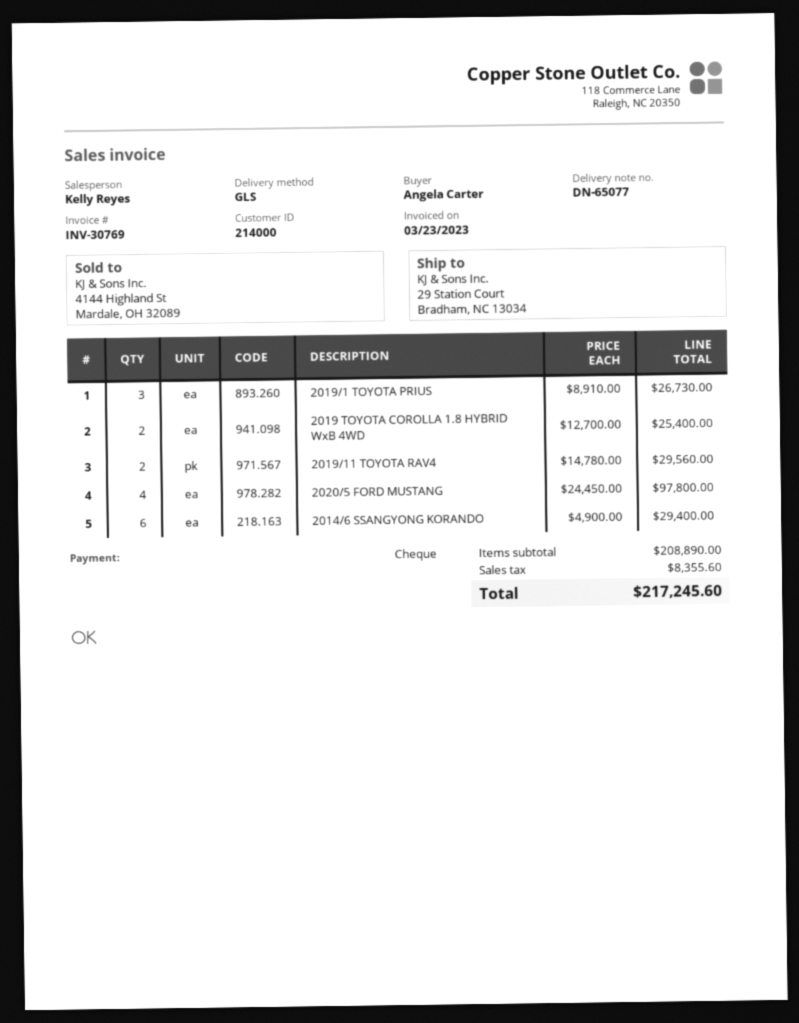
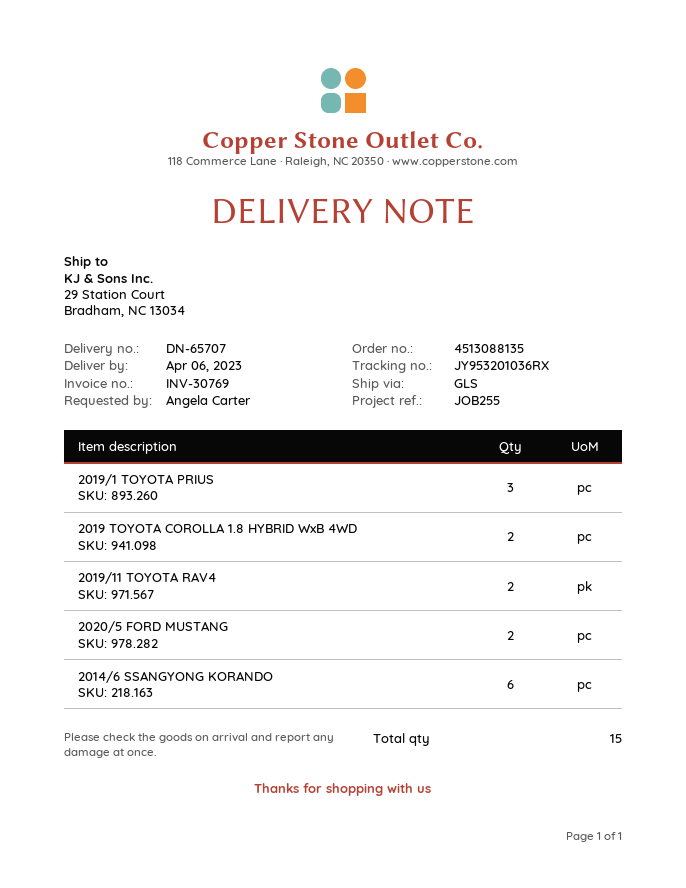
delivery note number: DN-65077 -> DN-65707
2020/5 FORD MUSTANG: 4 -> 2

